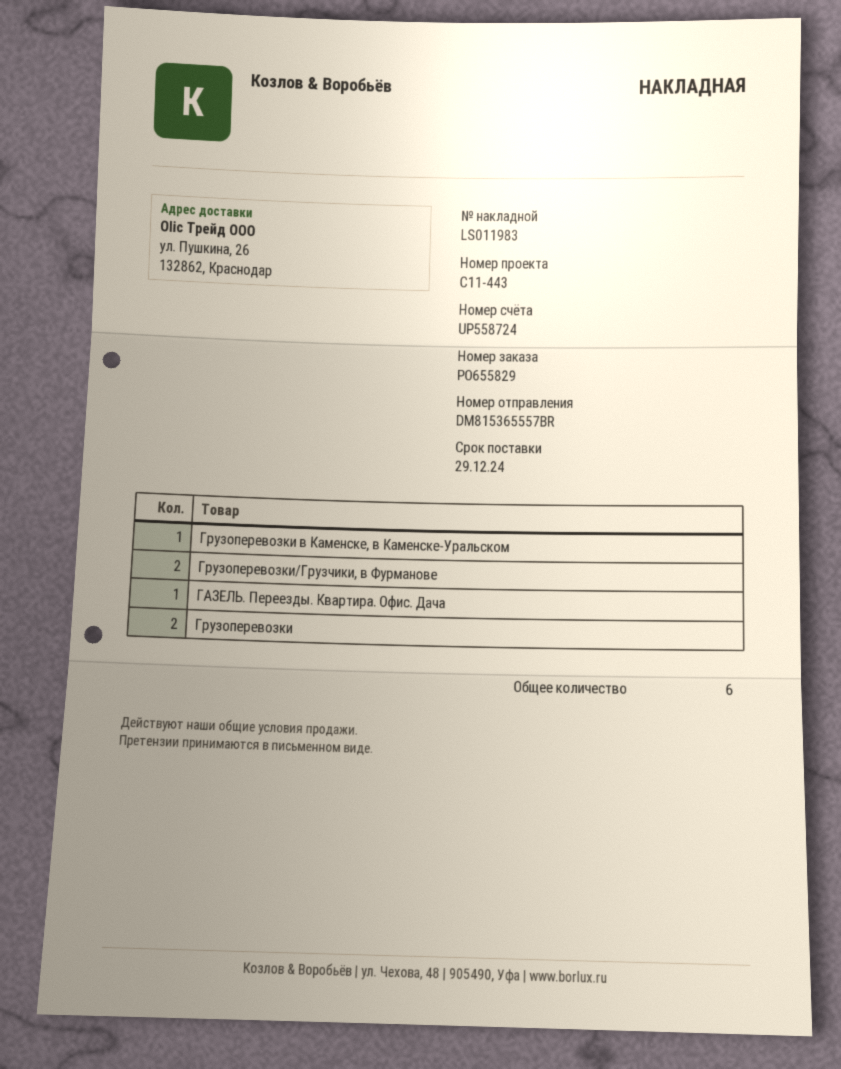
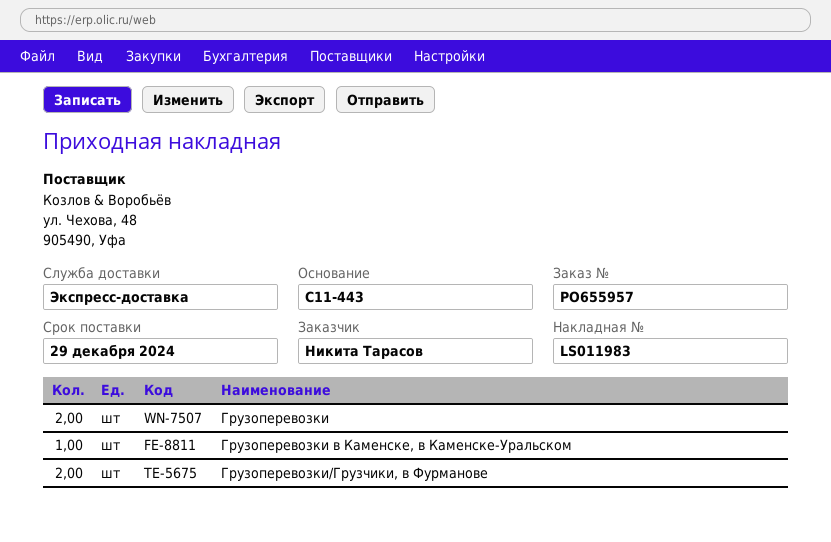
order number: PO655829 -> PO655957
ГАЗЕЛЬ. Переезды. Квартира. Офис. Дача: 1 -> none

